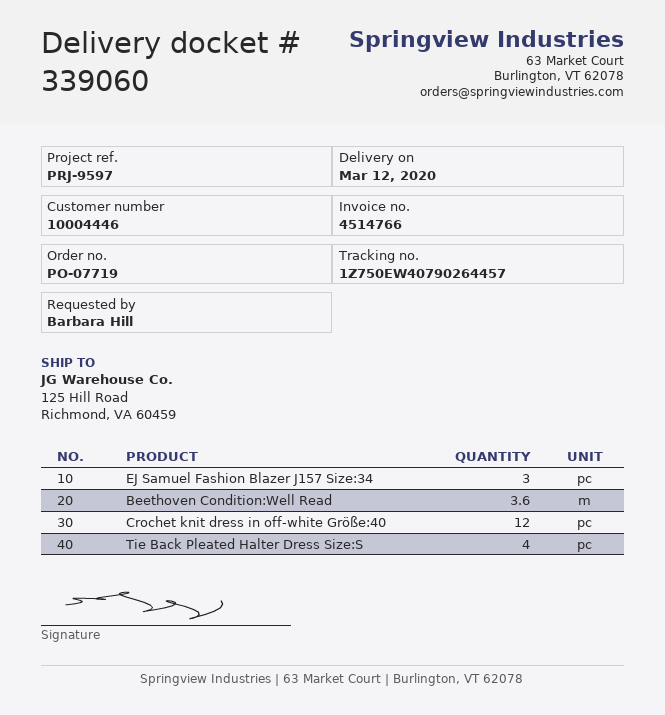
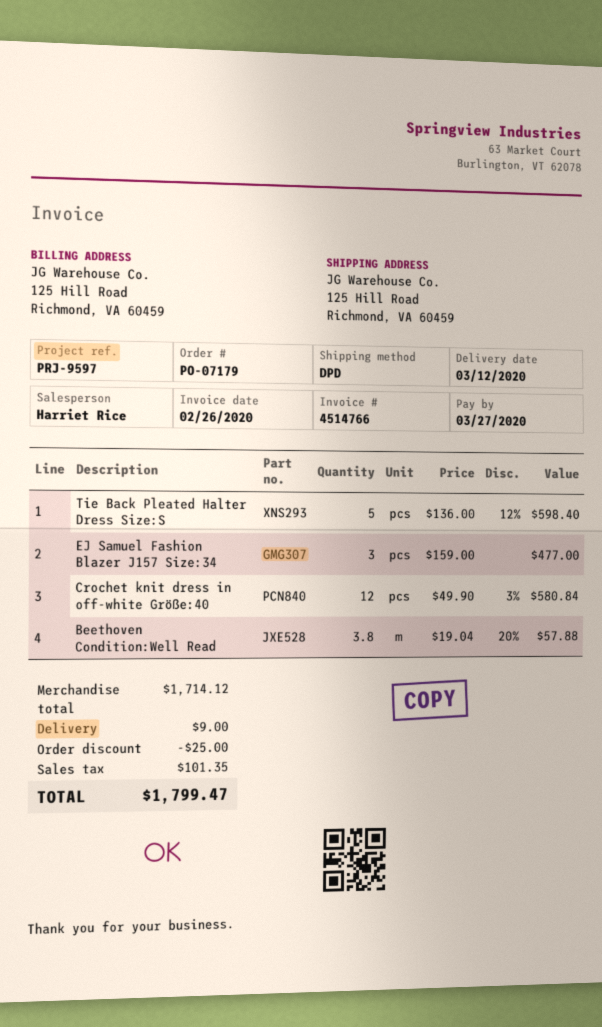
order number: PO-07719 -> PO-07179
Beethoven Condition:Well Read: 3.6 -> 3.8
Tie Back Pleated Halter Dress Size:S: 4 -> 5

